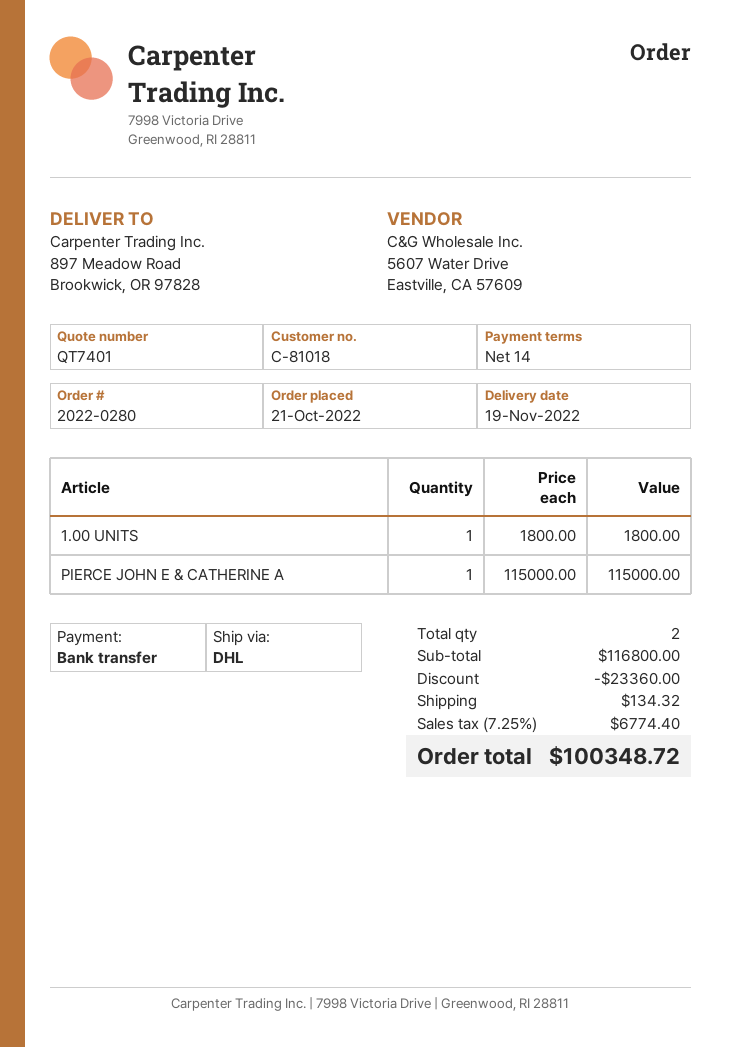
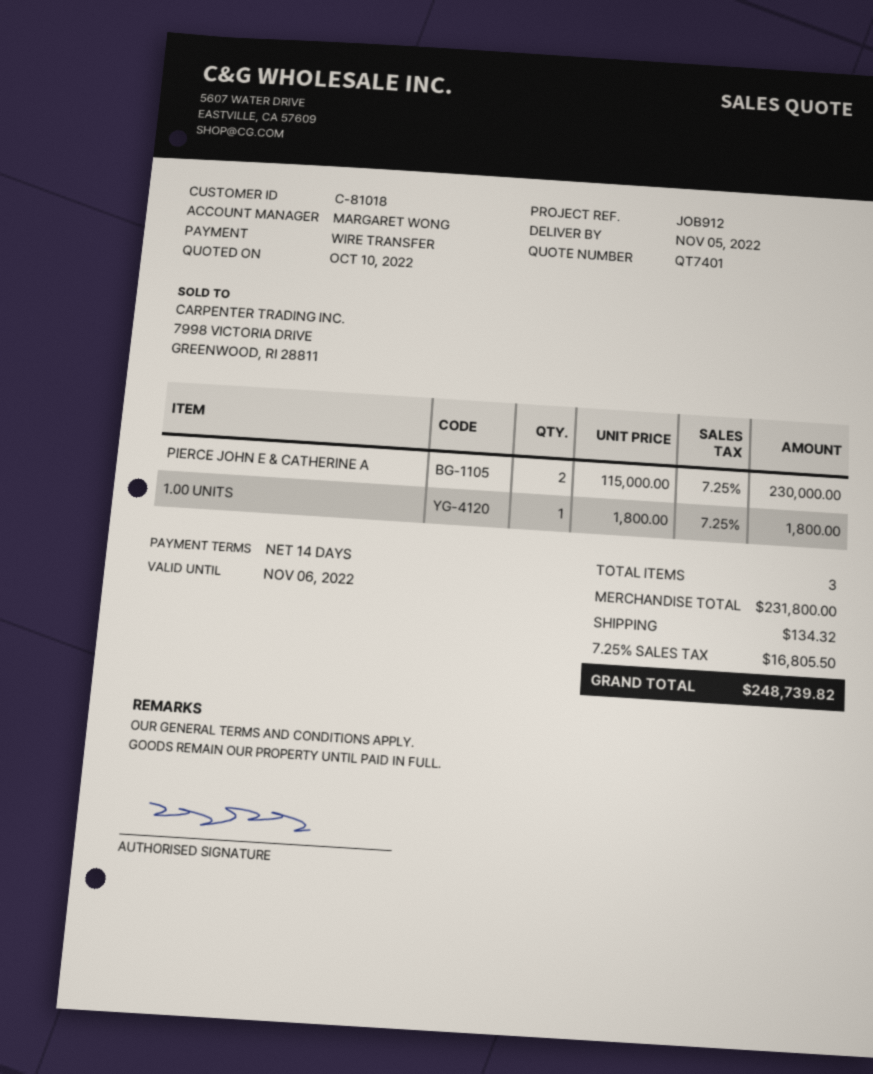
delivery date: 2022-11-19 -> 2022-11-05
PIERCE JOHN E & CATHERINE A: 1 x 115000.00 = 115000.00 -> 2 x 115000.00 = 230000.00
total quantity: 2 -> 3
subtotal: 116800.00 -> 231800.00
discount: 23360.00 -> none
tax: 7.25% = 6774.40 -> 7.25% = 16805.50
total: 100348.72 -> 248739.82

